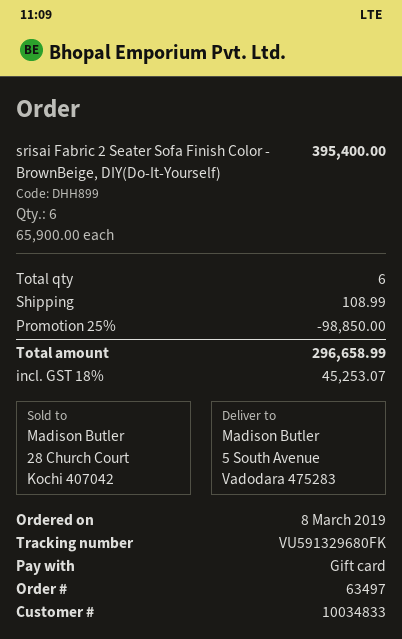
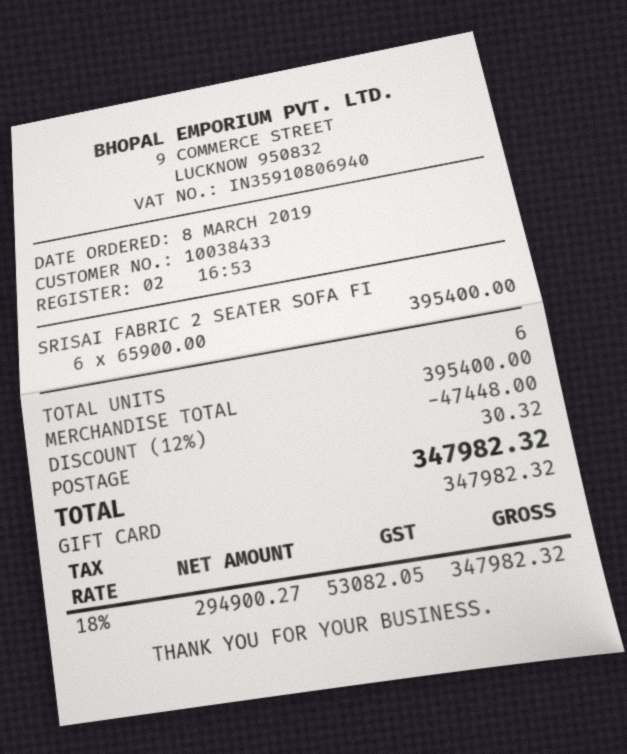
customer number: 10034833 -> 10038433
discount: 25% = 98850.00 -> 12% = 47448.00
shipping: 108.99 -> 30.32
tax: 18% = 45253.07 -> 18% = 53082.05
total: 296658.99 -> 347982.32

